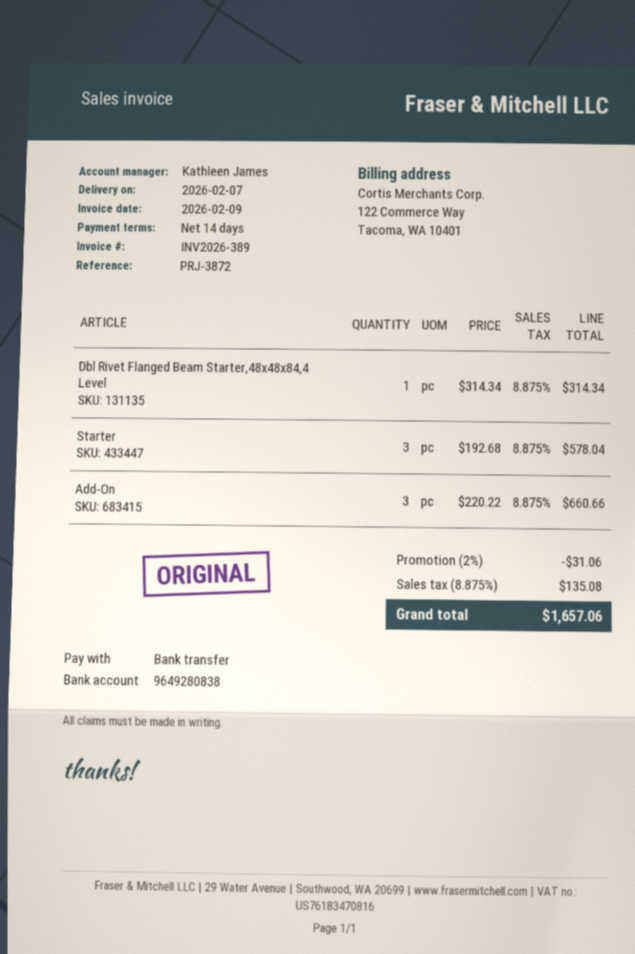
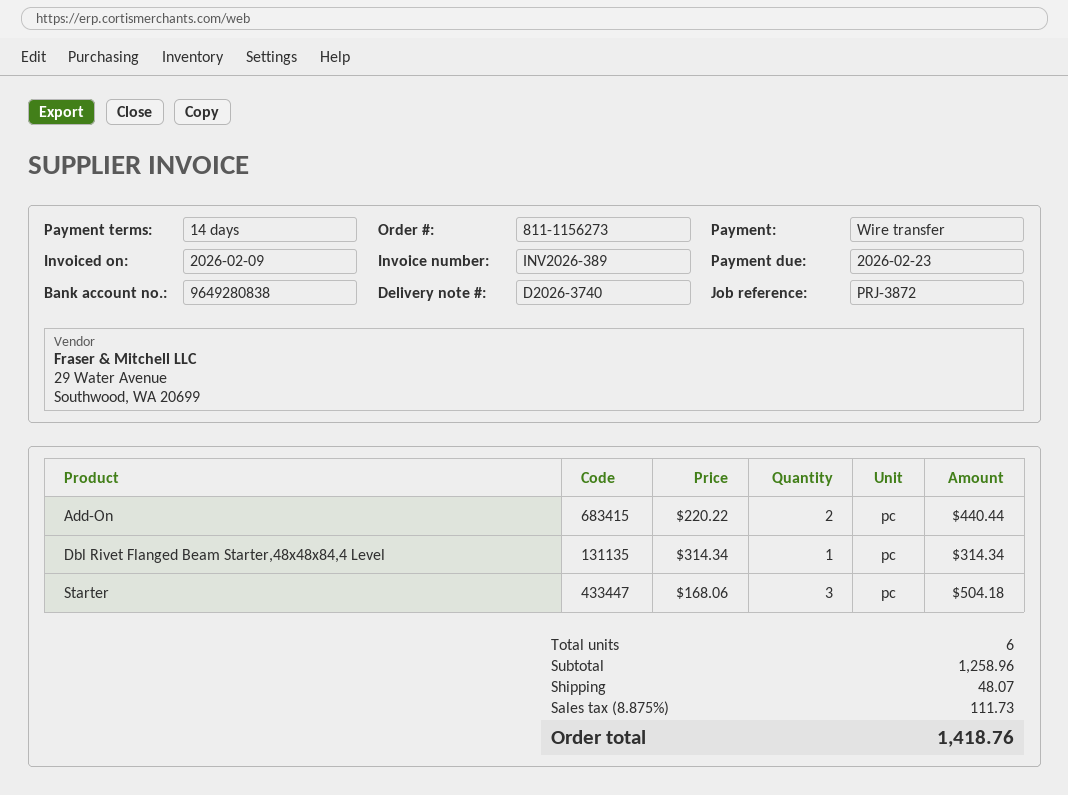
Starter: 3 x 192.68 = 578.04 -> 3 x 168.06 = 504.18
Add-On: 3 x 220.22 = 660.66 -> 2 x 220.22 = 440.44
discount: 2% = 31.06 -> none
shipping: none -> 48.07
tax: 8.875% = 135.08 -> 8.875% = 111.73
total: 1657.06 -> 1418.76

